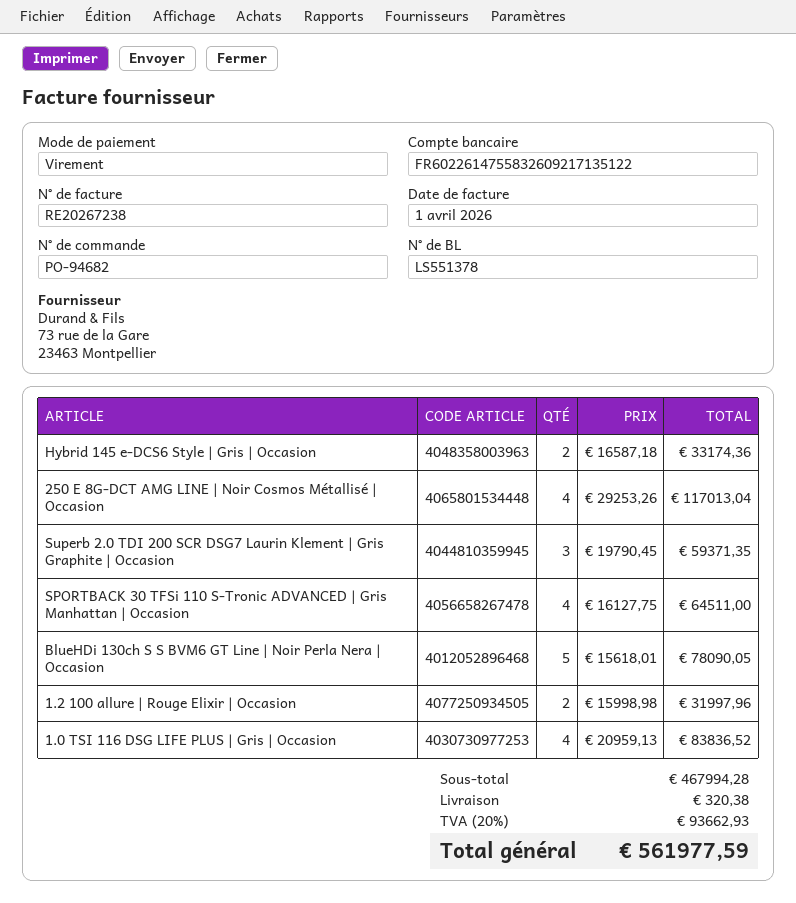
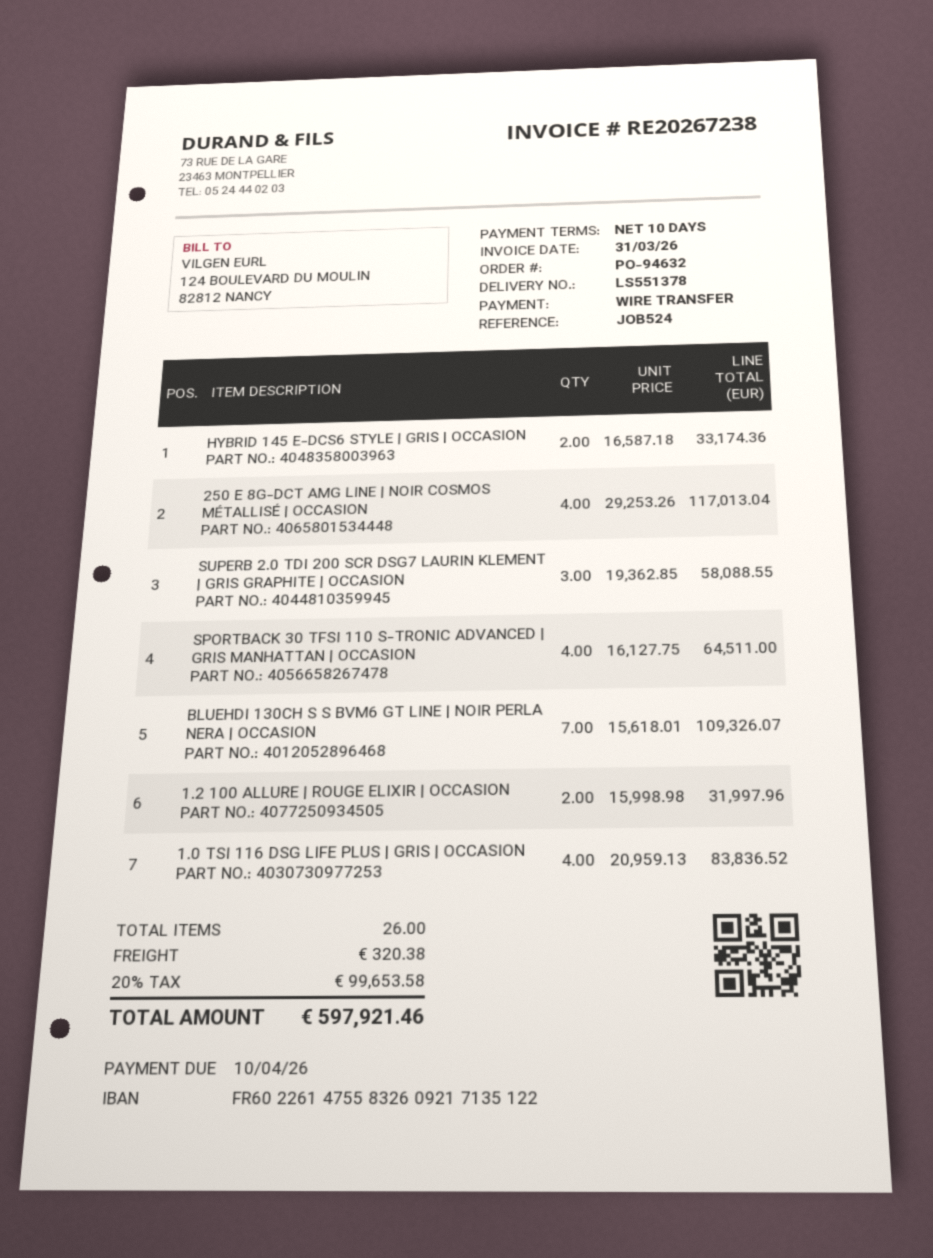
order number: PO-94682 -> PO-94632
invoice date: 2026-04-01 -> 2026-03-31
Superb 2.0 TDI 200 SCR DSG7 Laurin Klement | Gris Graphite | Occasion: 3 x 19790.45 = 59371.35 -> 3 x 19362.85 = 58088.55
BlueHDi 130ch S S BVM6 GT Line | Noir Perla Nera | Occasion: 5 x 15618.01 = 78090.05 -> 7 x 15618.01 = 109326.07
tax: 20% = 93662.93 -> 20% = 99653.58
total: 561977.59 -> 597921.46

